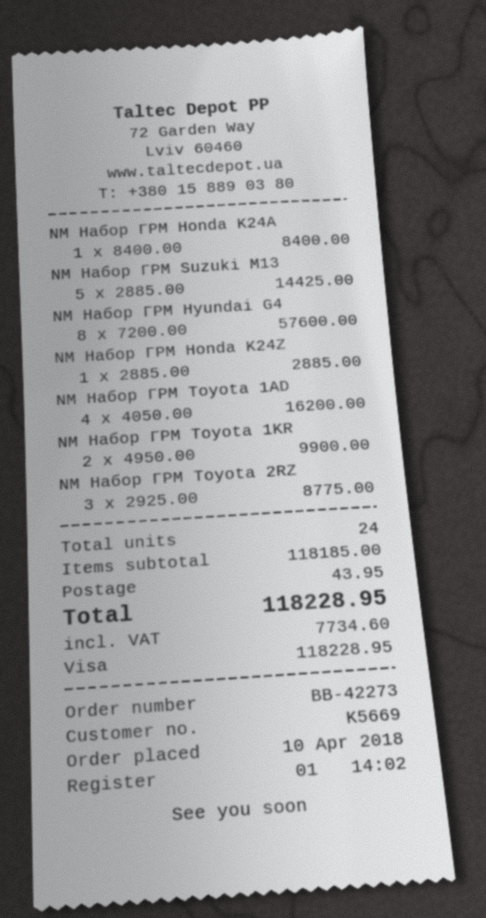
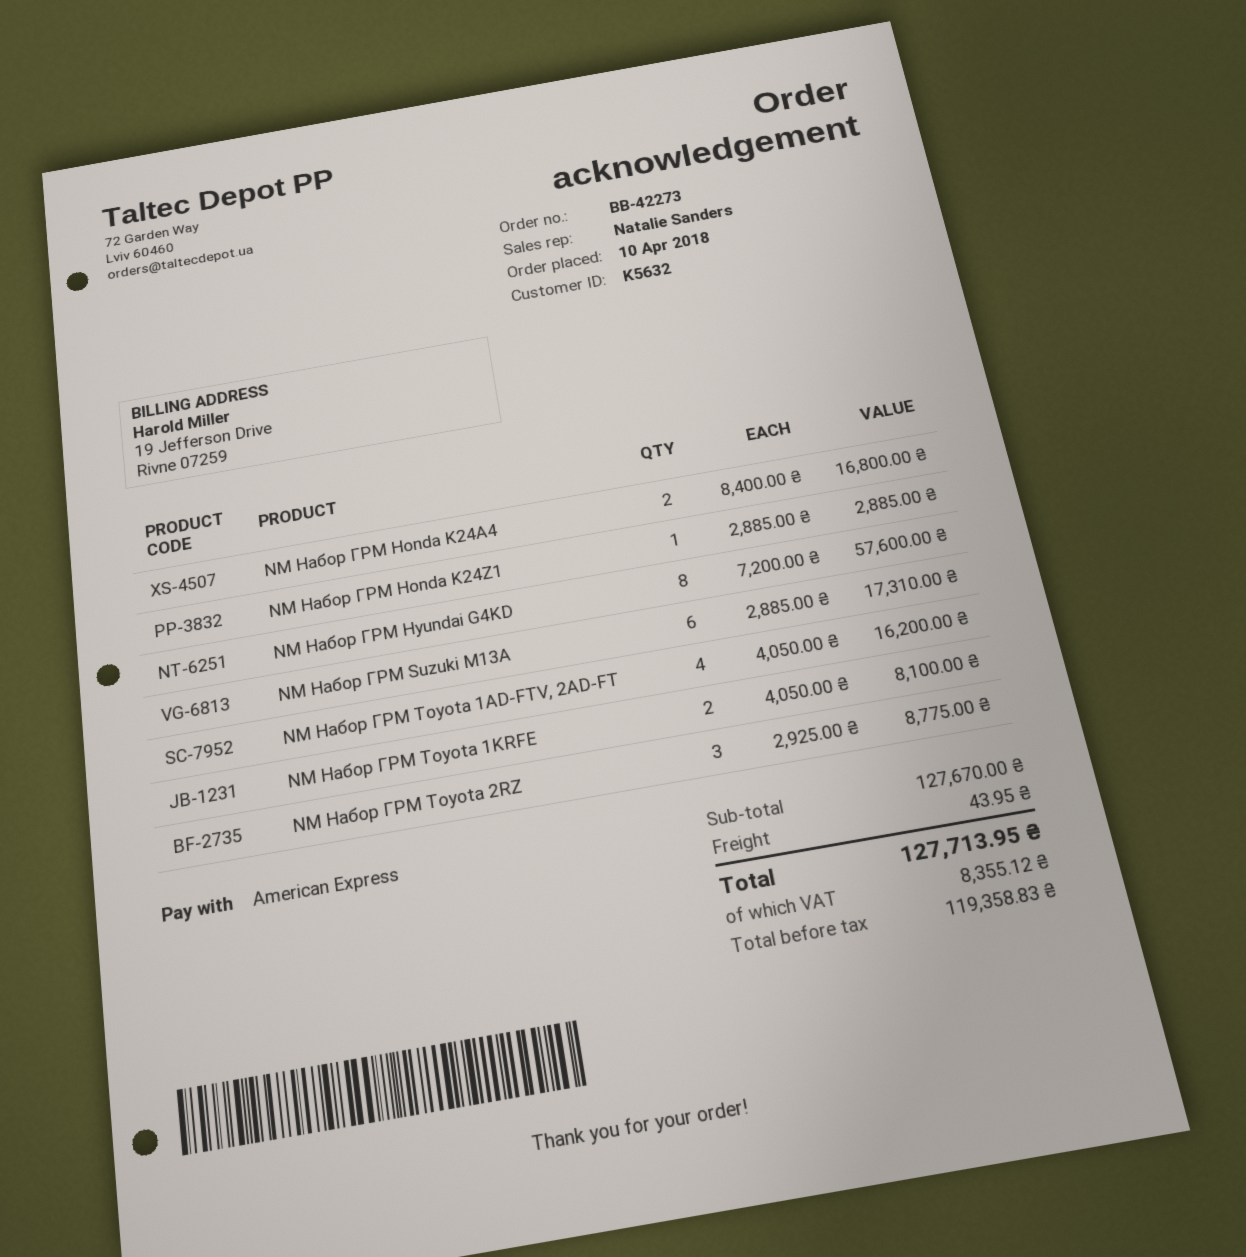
customer number: K5669 -> K5632
payment method: Visa -> American Express
NM Набор ГРМ Honda K24A: 1 x 8400.00 = 8400.00 -> 2 x 8400.00 = 16800.00
NM Набор ГРМ Suzuki M13: 5 x 2885.00 = 14425.00 -> 6 x 2885.00 = 17310.00
NM Набор ГРМ Toyota 1KR: 2 x 4950.00 = 9900.00 -> 2 x 4050.00 = 8100.00
subtotal: 118185.00 -> 127670.00
tax: 7734.60 -> 8355.12
total: 118228.95 -> 127713.95

